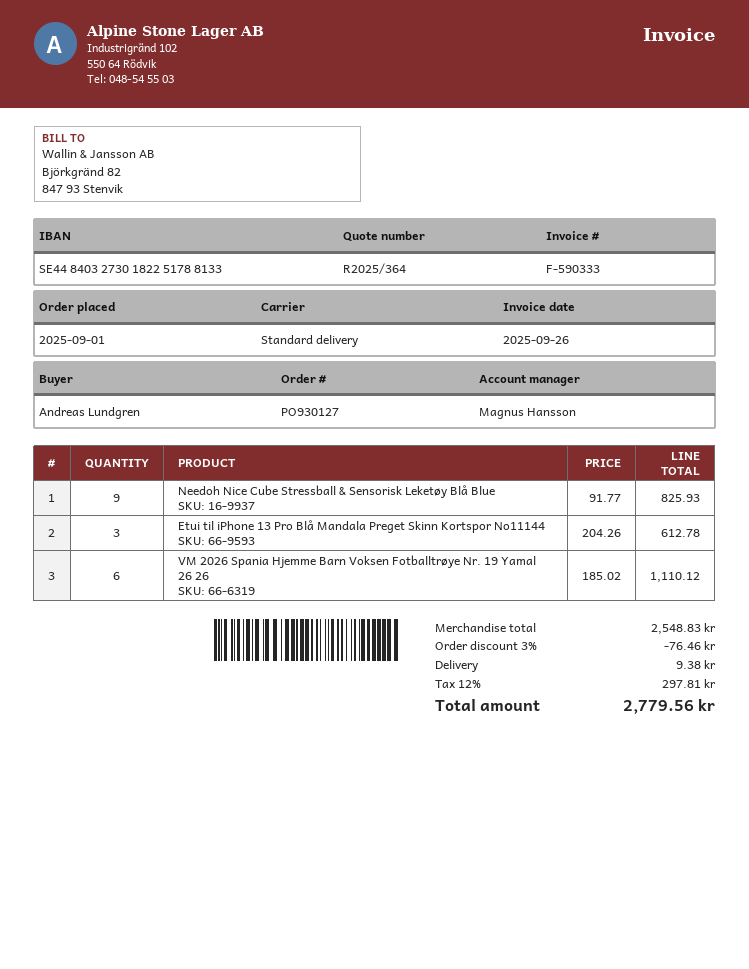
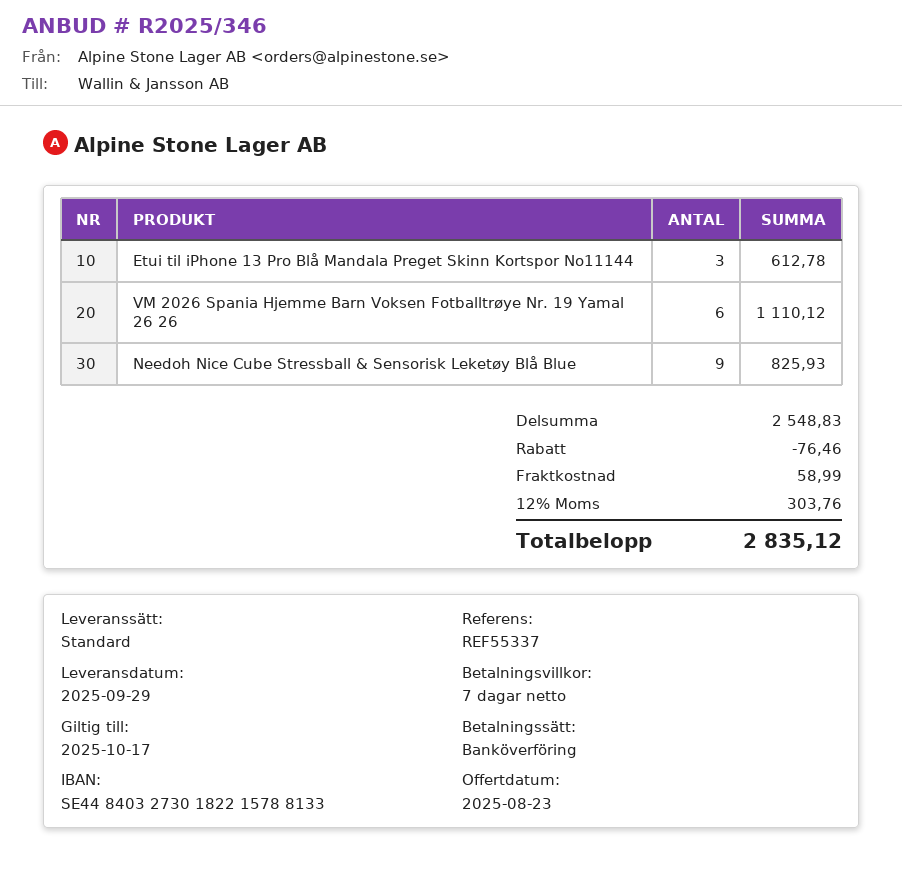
quote number: R2025/364 -> R2025/346
bank account: SE4484032730182251788133 -> SE4484032730182215788133
shipping: 9.38 -> 58.99
tax: 12% = 297.81 -> 12% = 303.76
total: 2779.56 -> 2835.12

